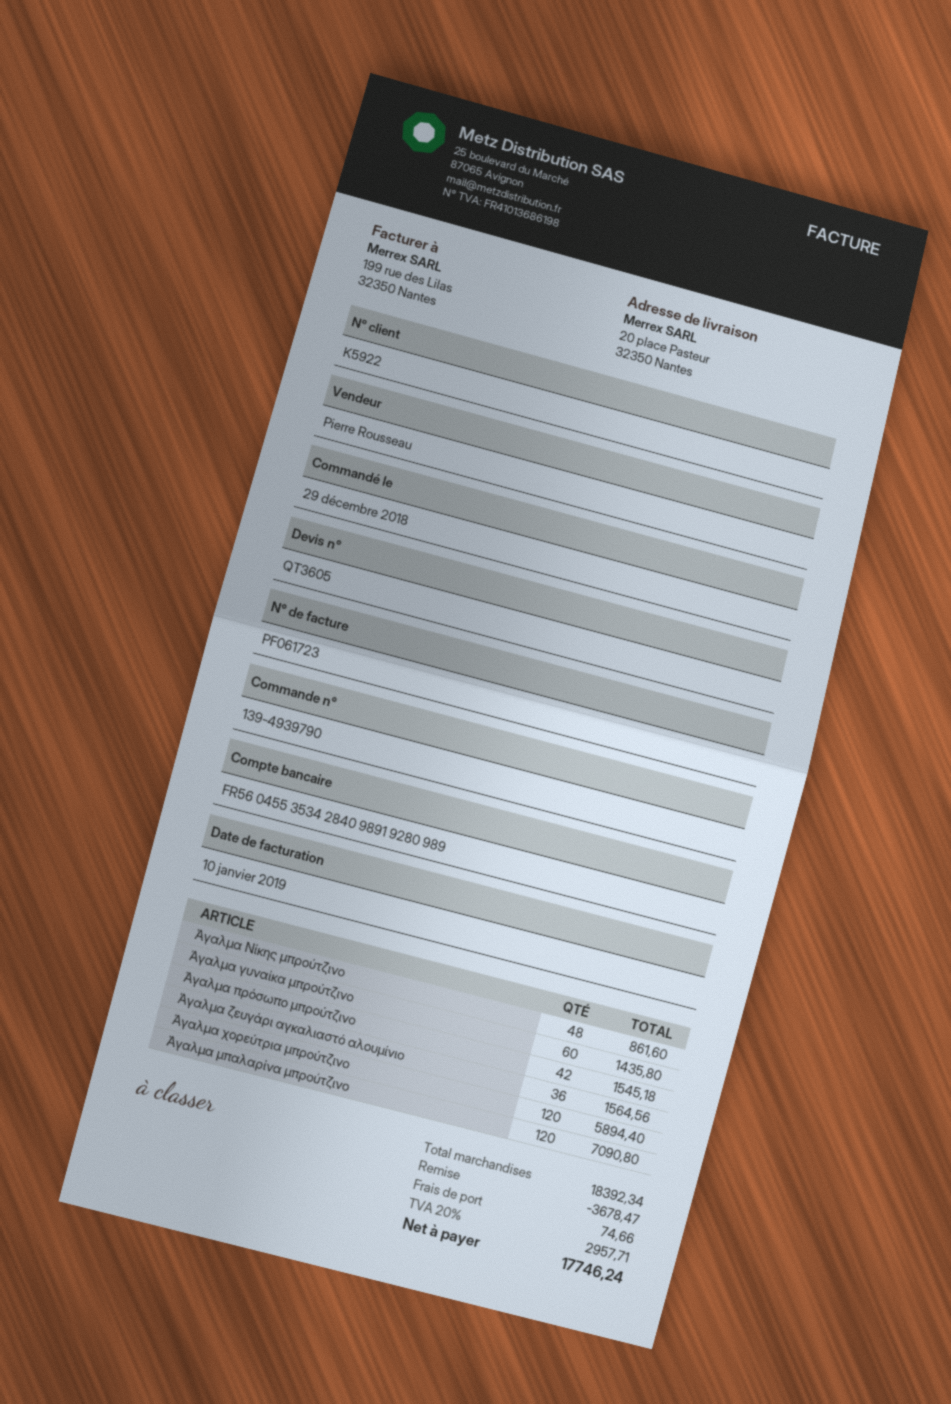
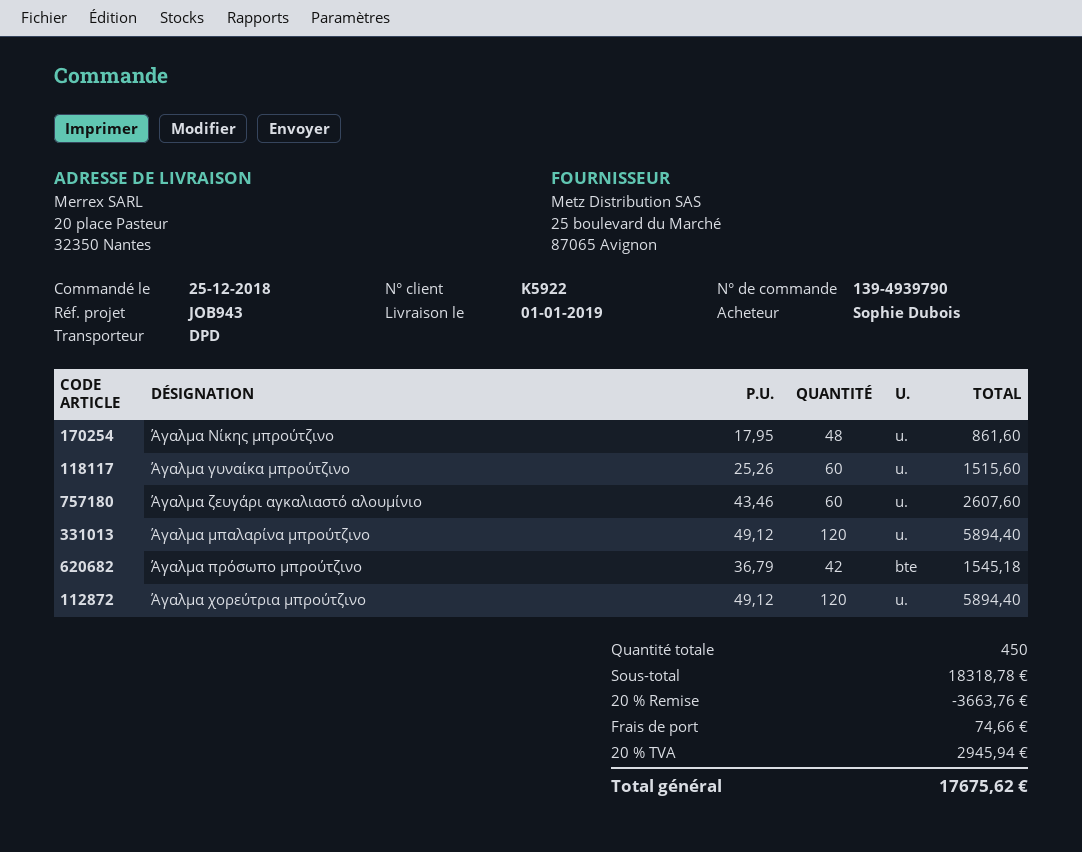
order date: 2018-12-29 -> 2018-12-25
Άγαλμα γυναίκα μπρούτζινο: 60 for 1435.80 -> 60 for 1515.60
Άγαλμα ζευγάρι αγκαλιαστό αλουμίνιο: 36 for 1564.56 -> 60 for 2607.60
Άγαλμα μπαλαρίνα μπρούτζινο: 120 for 7090.80 -> 120 for 5894.40
subtotal: 18392.34 -> 18318.78
discount: 3678.47 -> 3663.76
tax: 20% = 2957.71 -> 20% = 2945.94
total: 17746.24 -> 17675.62

